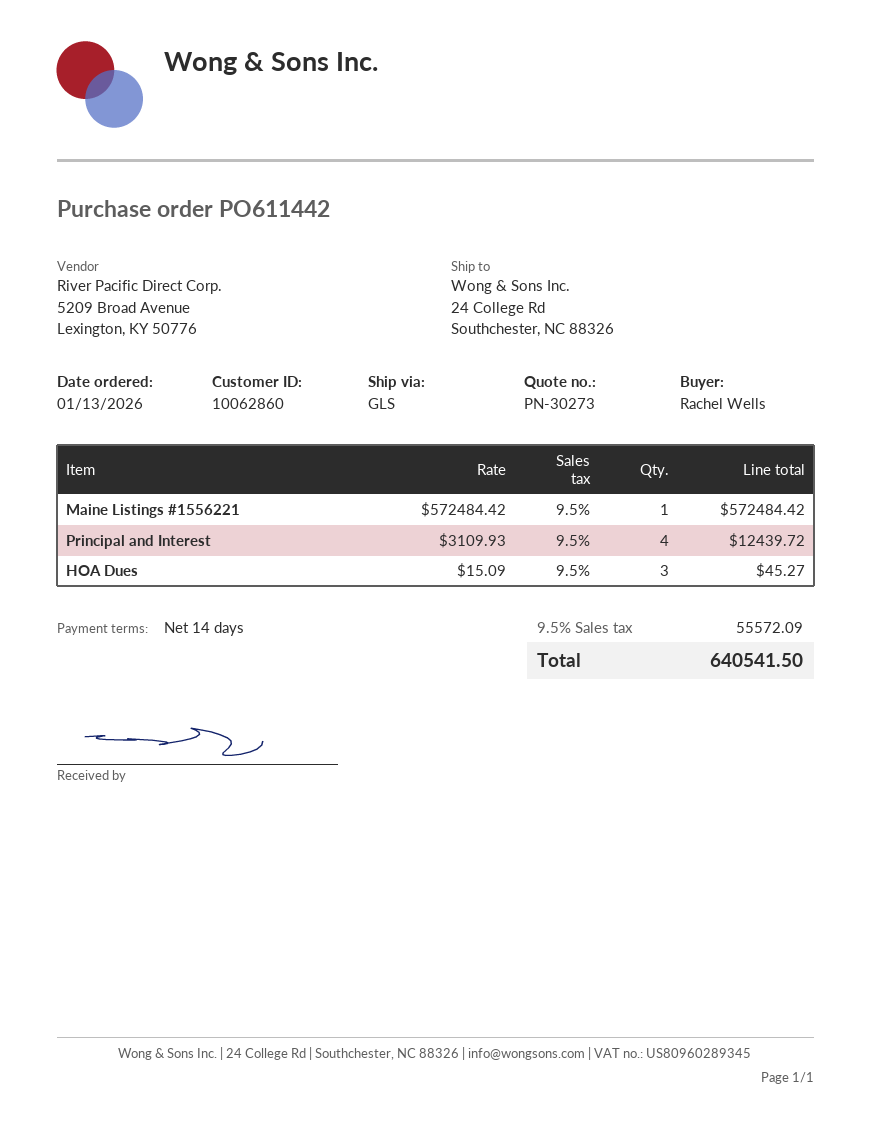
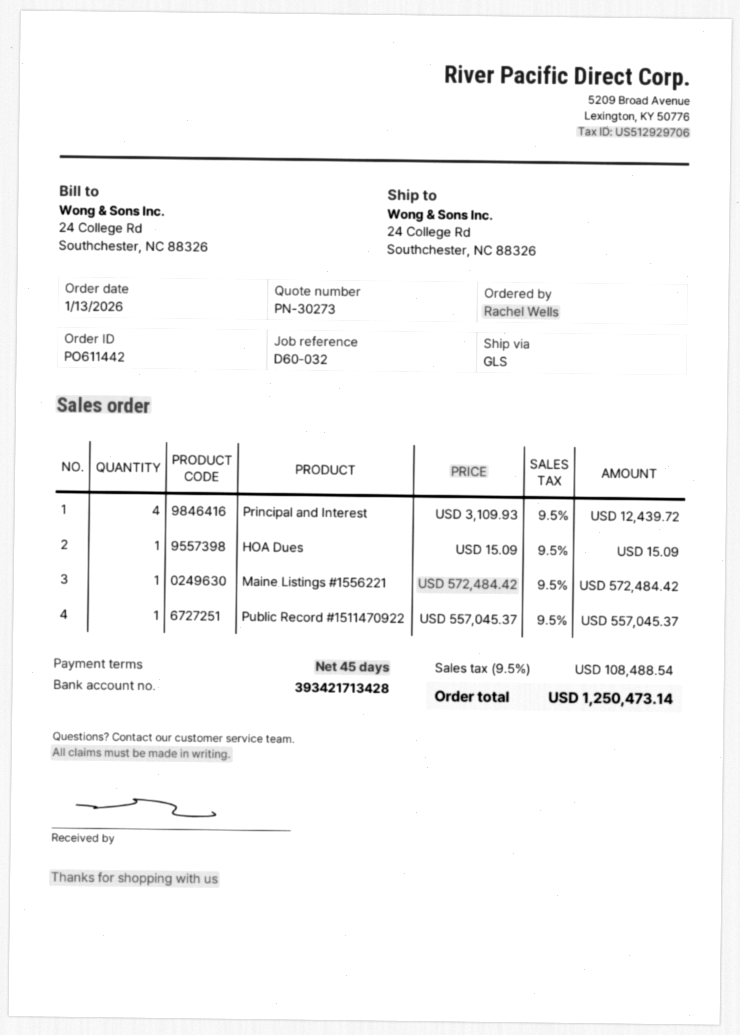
payment terms: 14 days -> 45 days
HOA Dues: 3 x 15.09 = 45.27 -> 1 x 15.09 = 15.09
Public Record #1511470922: none -> 1 x 557045.37 = 557045.37
tax: 9.5% = 55572.09 -> 9.5% = 108488.54
total: 640541.50 -> 1250473.14

